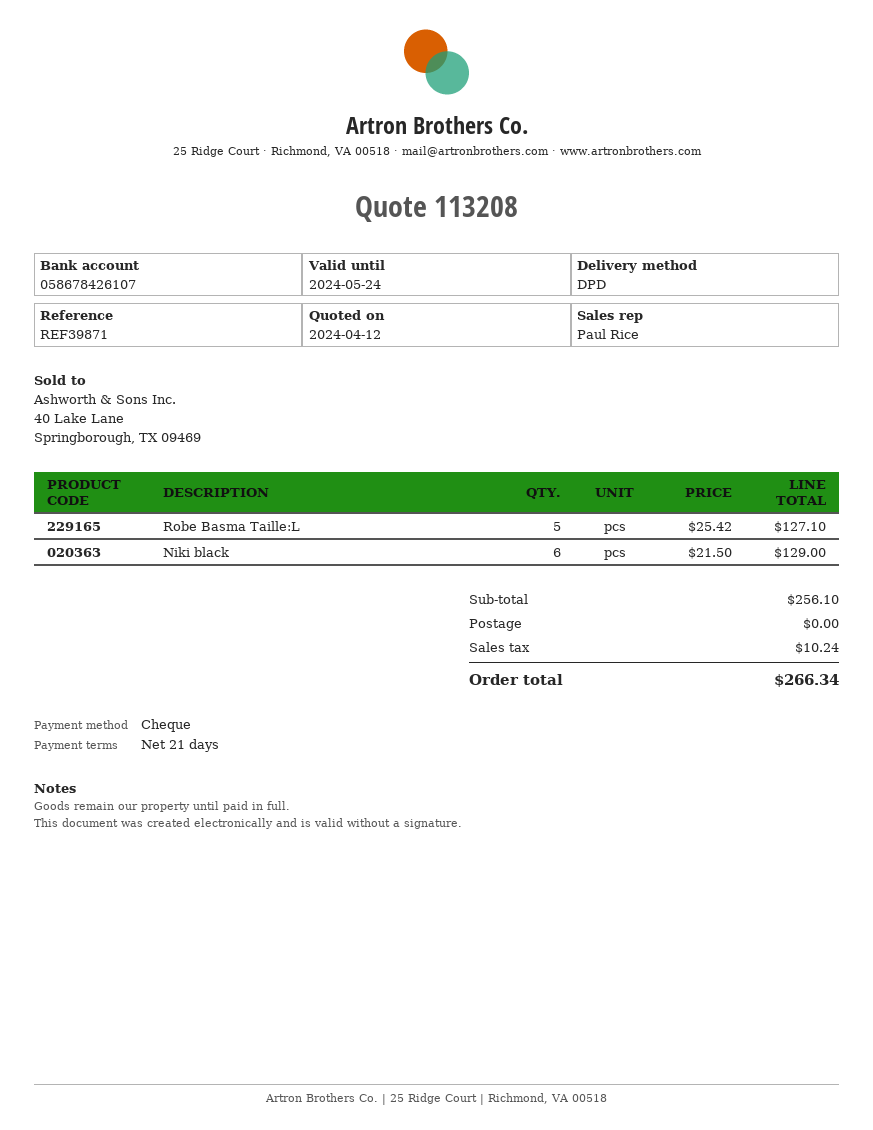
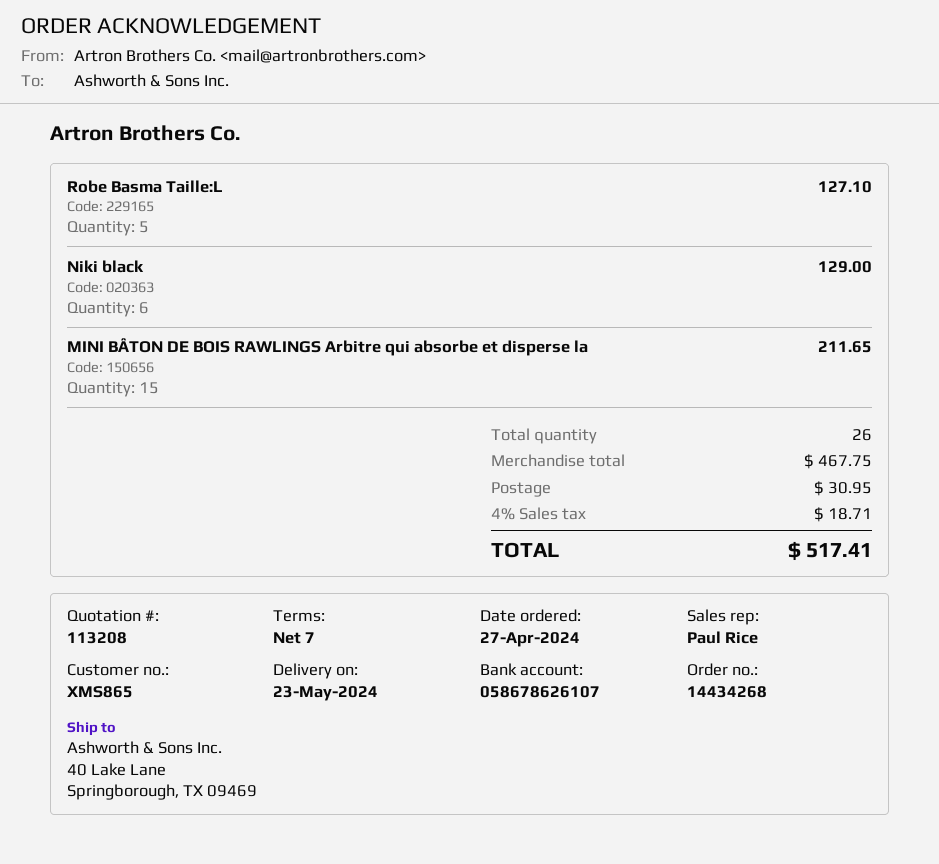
payment terms: 21 days -> 7 days
bank account: 058678426107 -> 058678626107
MINI BÂTON DE BOIS RAWLINGS Arbitre qui absorbe et disperse la: none -> 15 for 211.65
subtotal: 256.10 -> 467.75
shipping: 0.00 -> 30.95
tax: 10.24 -> 18.71
total: 266.34 -> 517.41

